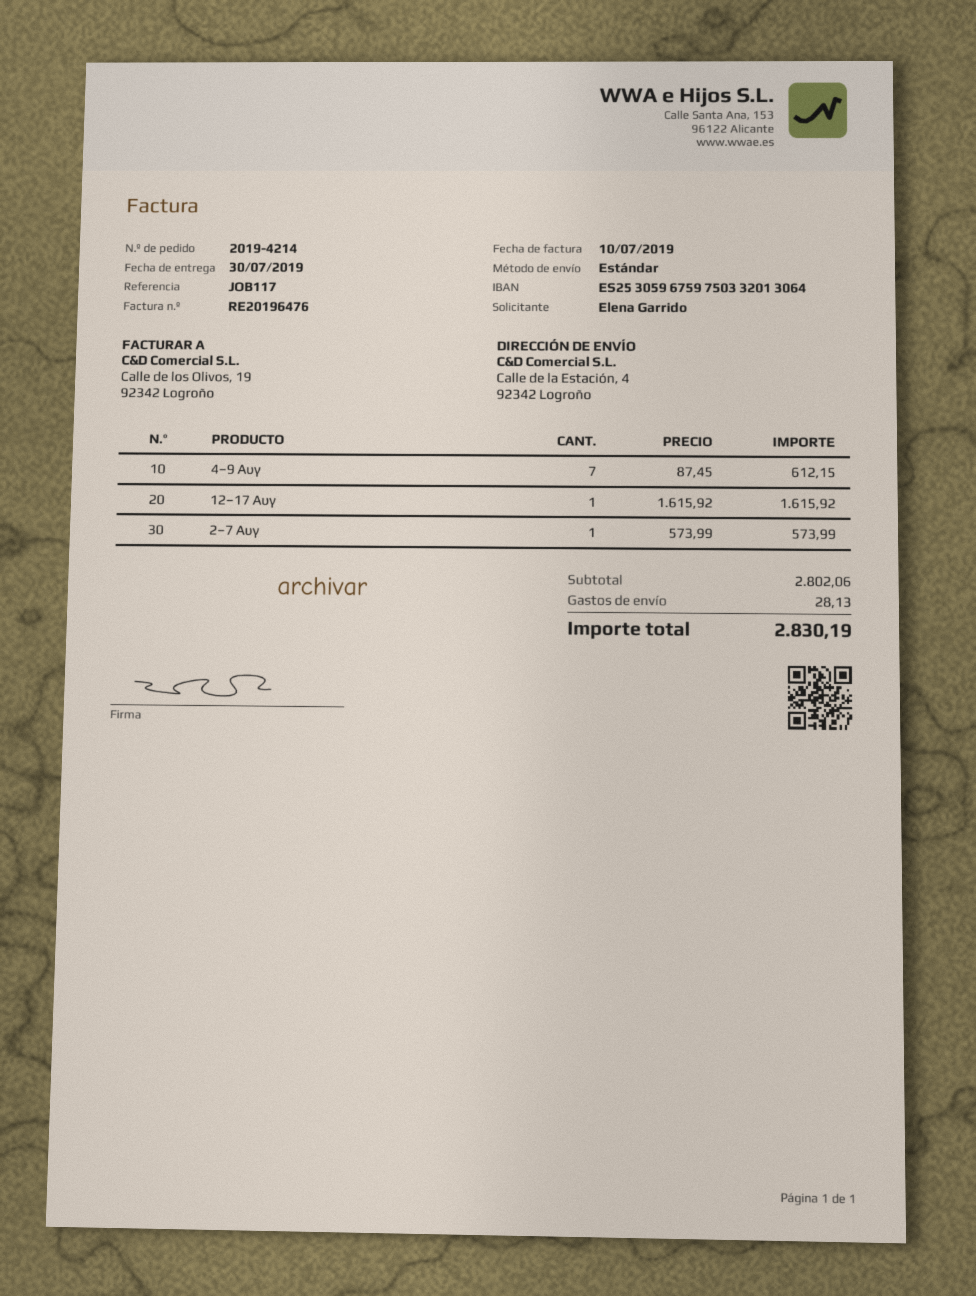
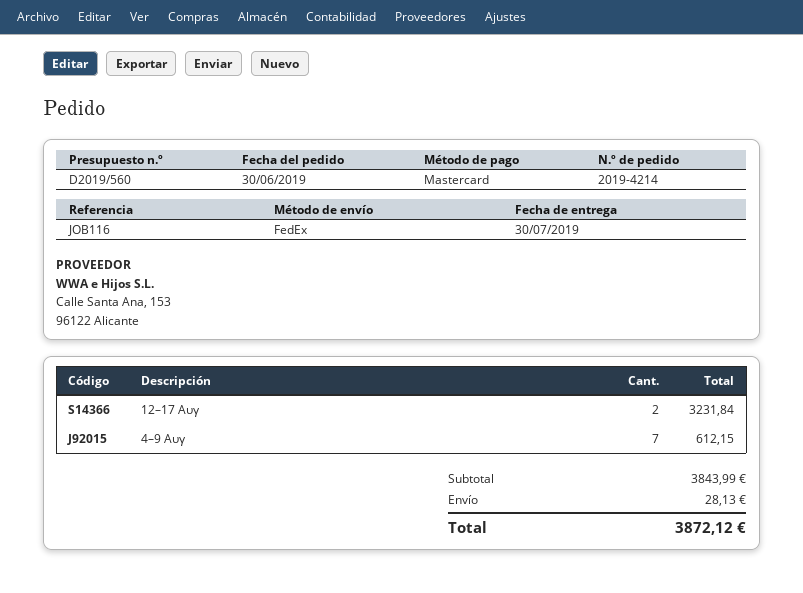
reference: JOB117 -> JOB116
shipping method: standard -> FedEx
12–17 Αυγ: 1 for 1615.92 -> 2 for 3231.84
2–7 Αυγ: 1 for 573.99 -> none
subtotal: 2802.06 -> 3843.99
total: 2830.19 -> 3872.12

